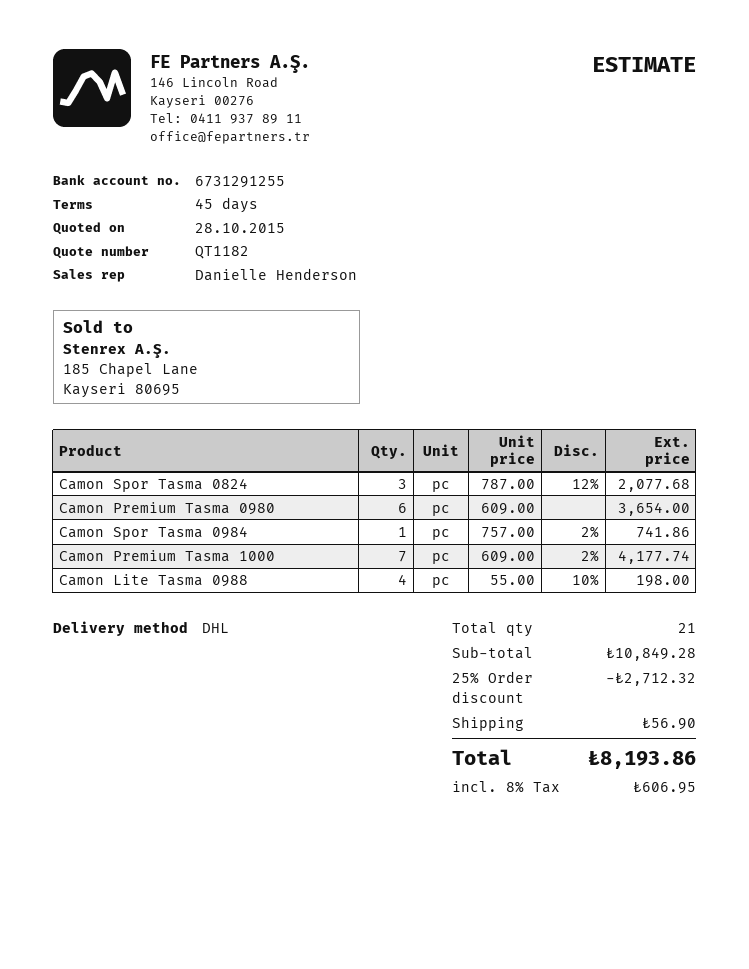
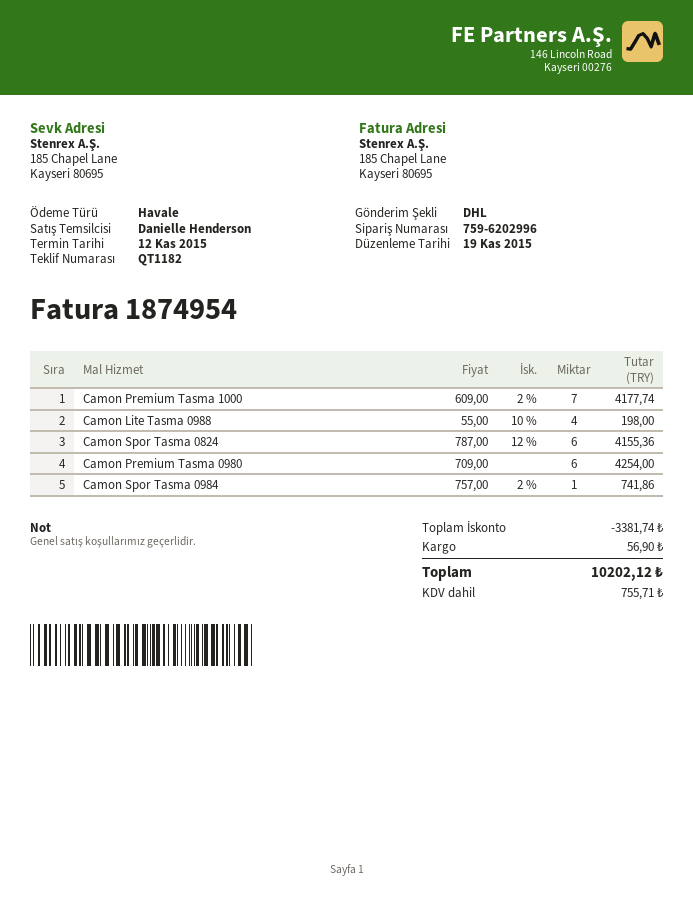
Camon Spor Tasma 0824: 3 x 787.00 - 12% = 2077.68 -> 6 x 787.00 - 12% = 4155.36
Camon Premium Tasma 0980: 6 x 609.00 = 3654.00 -> 6 x 709.00 = 4254.00
discount: 2712.32 -> 3381.74
tax: 606.95 -> 755.71
total: 8193.86 -> 10202.12

